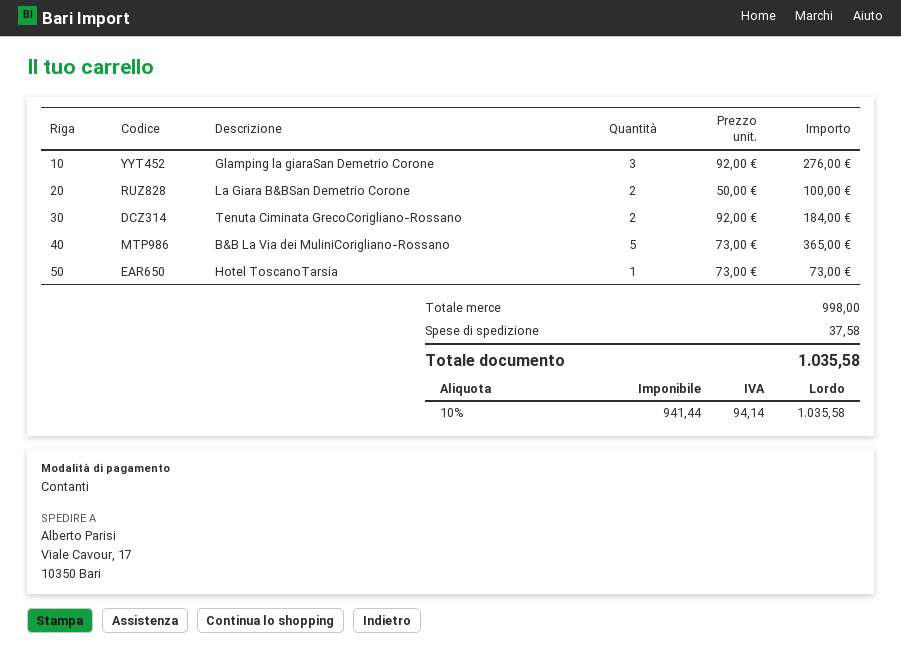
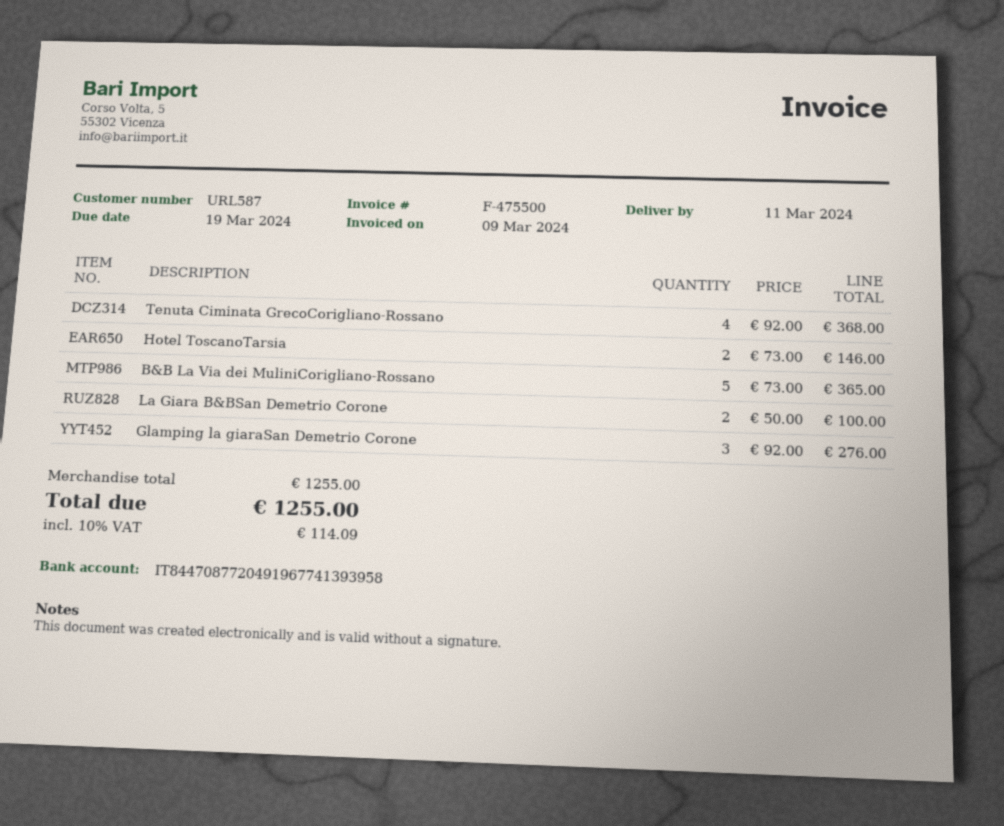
Tenuta Ciminata GrecoCorigliano-Rossano: 2 x 92.00 = 184.00 -> 4 x 92.00 = 368.00
Hotel ToscanoTarsia: 1 x 73.00 = 73.00 -> 2 x 73.00 = 146.00
subtotal: 998.00 -> 1255.00
shipping: 37.58 -> none
tax: 10% = 94.14 -> 10% = 114.09
total: 1035.58 -> 1255.00

